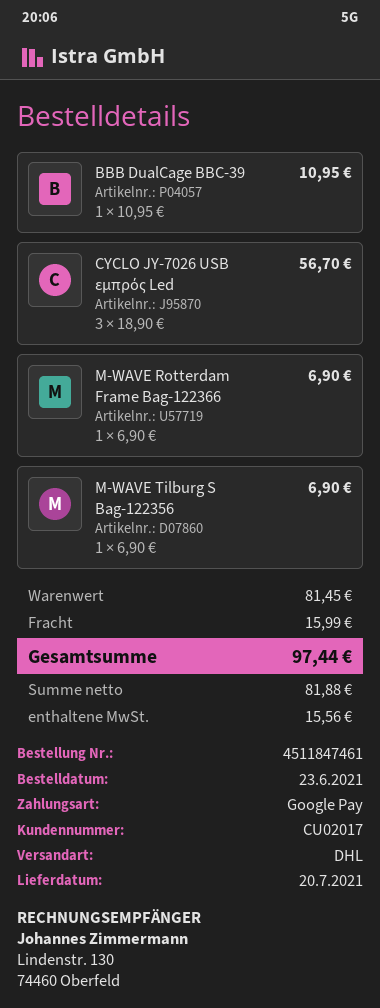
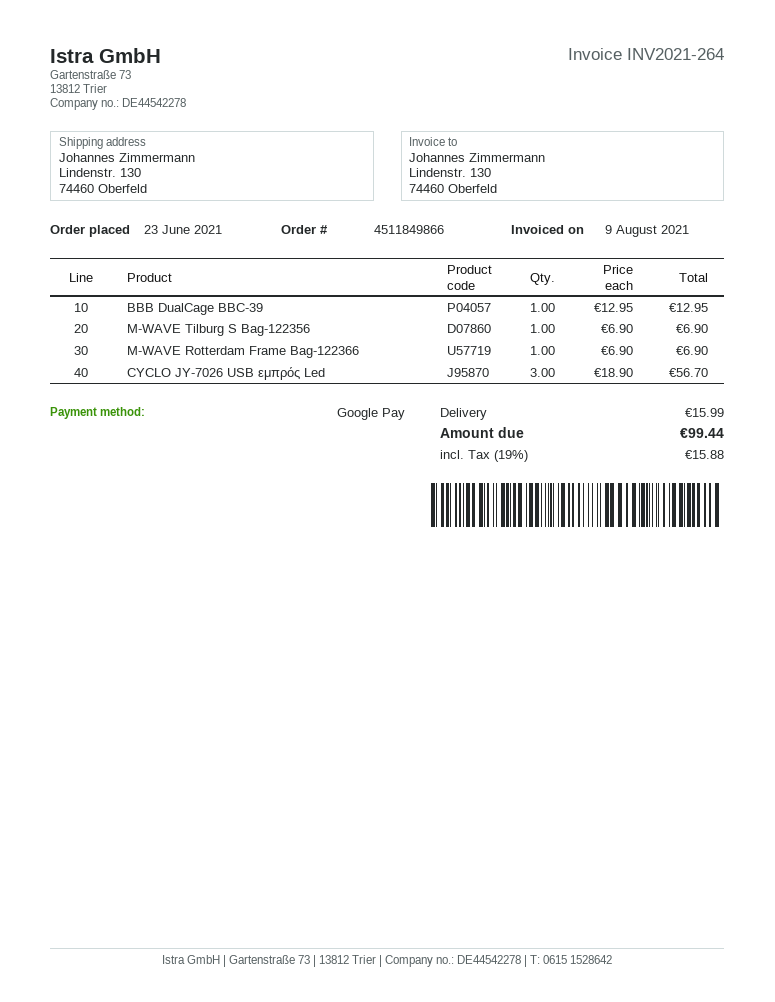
order number: 4511847461 -> 4511849866
BBB DualCage BBC-39: 1 x 10.95 = 10.95 -> 1 x 12.95 = 12.95
tax: 15.56 -> 15.88
total: 97.44 -> 99.44

